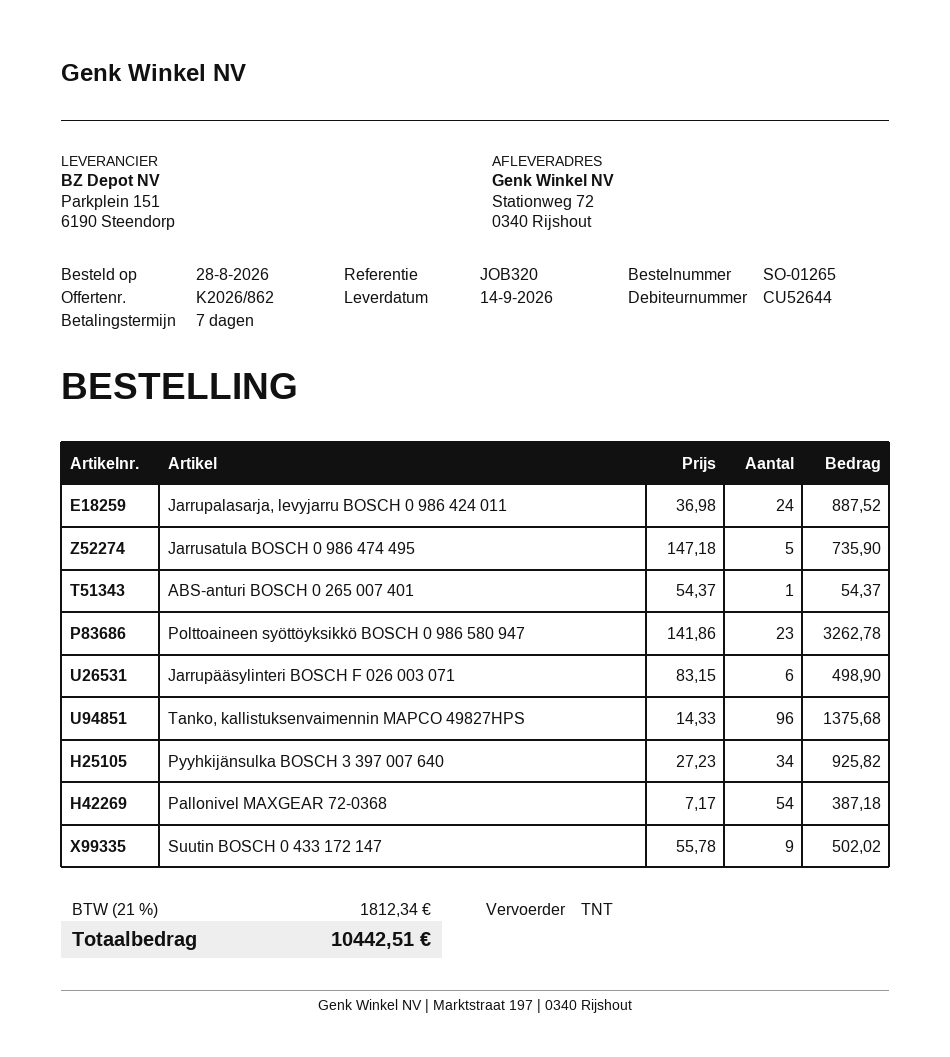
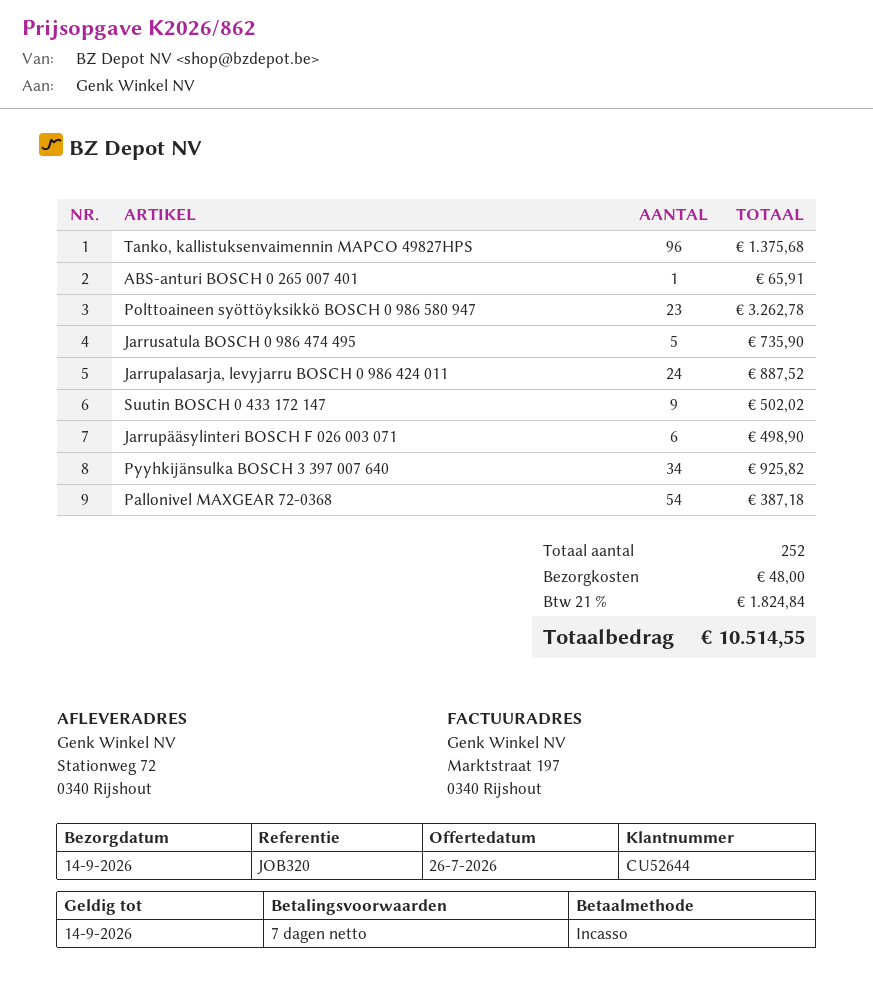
ABS-anturi BOSCH 0 265 007 401: 1 for 54.37 -> 1 for 65.91
shipping: none -> 48.00
tax: 21% = 1812.34 -> 21% = 1824.84
total: 10442.51 -> 10514.55

